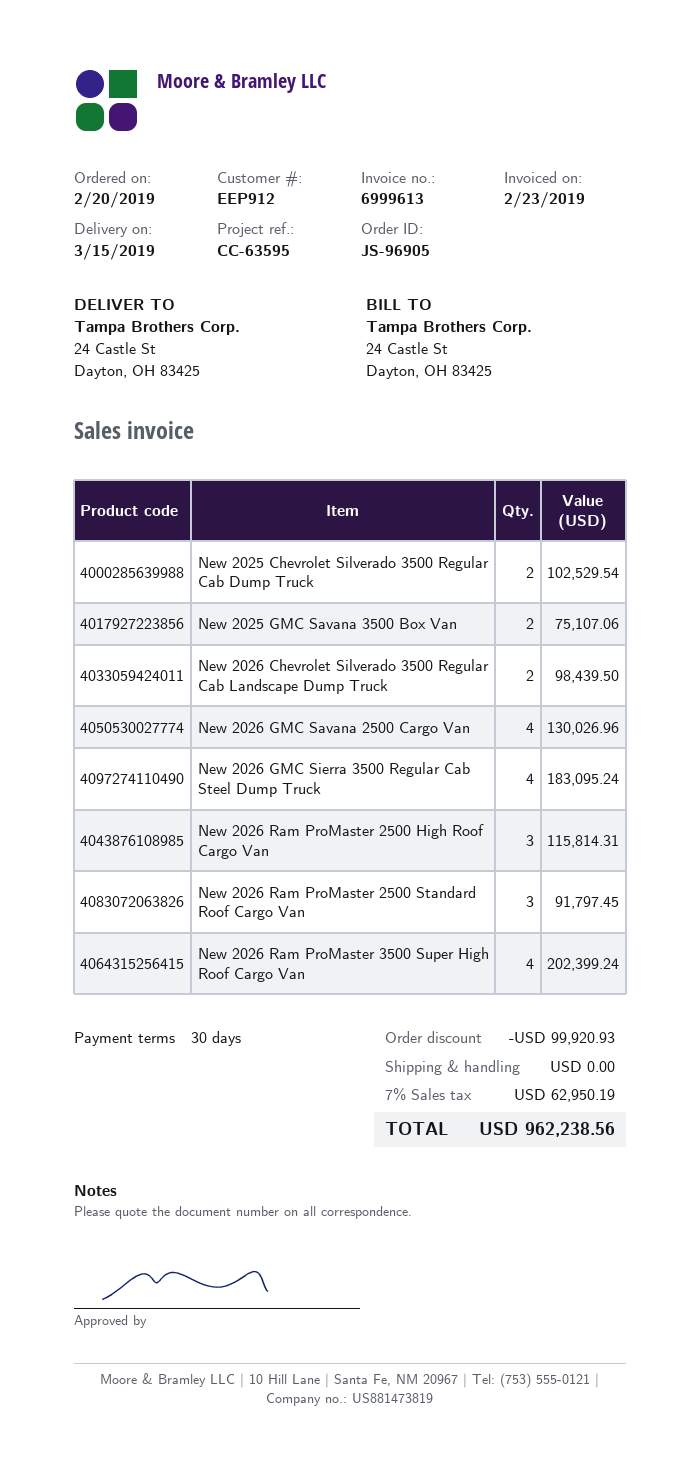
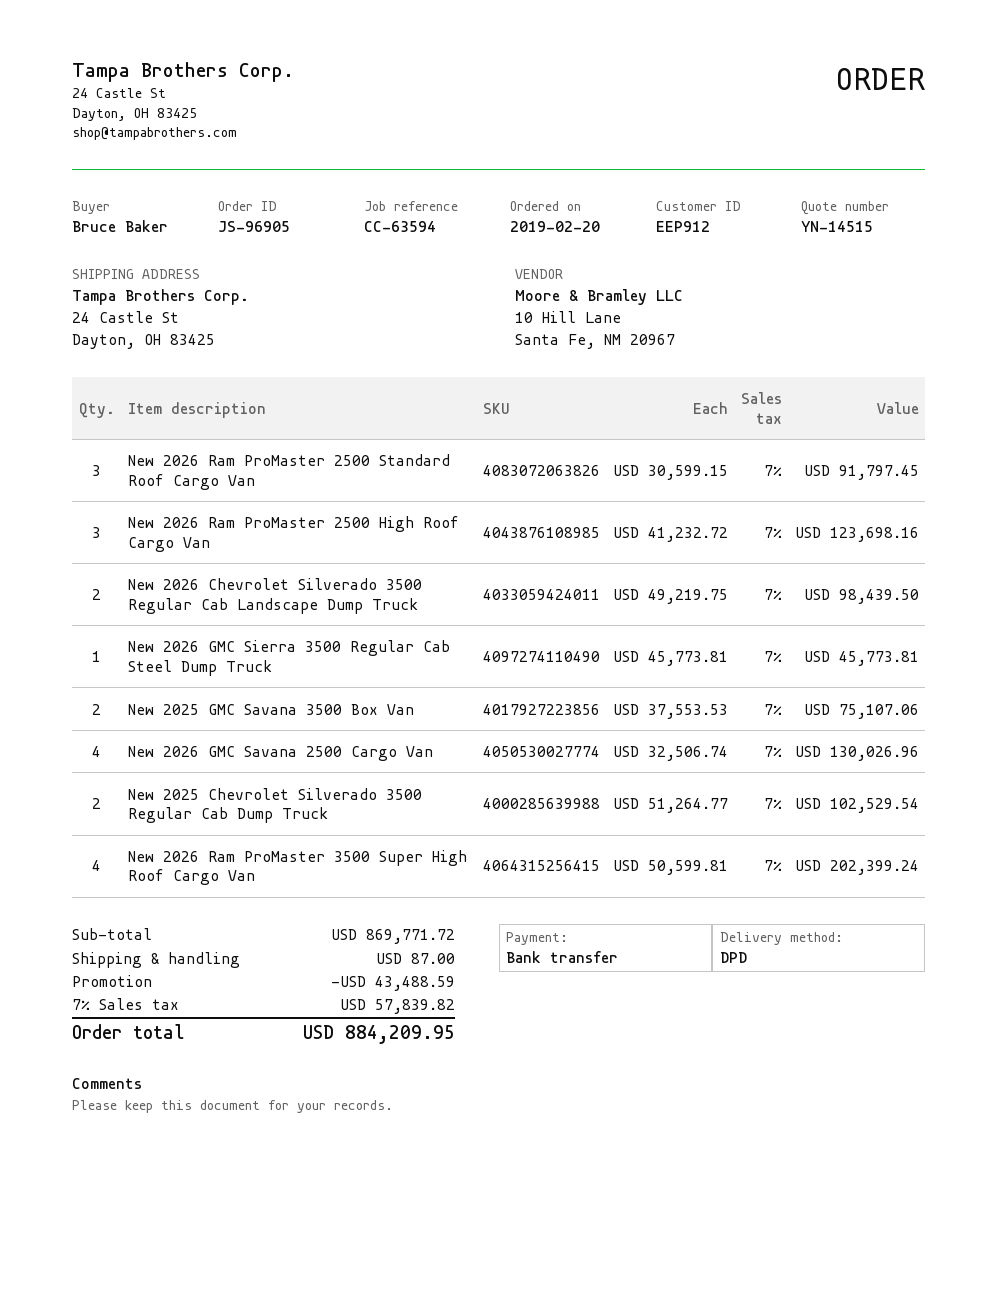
reference: CC-63595 -> CC-63594
New 2026 GMC Sierra 3500 Regular Cab Steel Dump Truck: 4 for 183095.24 -> 1 for 45773.81
New 2026 Ram ProMaster 2500 High Roof Cargo Van: 3 for 115814.31 -> 3 for 123698.16
discount: 99920.93 -> 43488.59
shipping: 0.00 -> 87.00
tax: 7% = 62950.19 -> 7% = 57839.82
total: 962238.56 -> 884209.95

